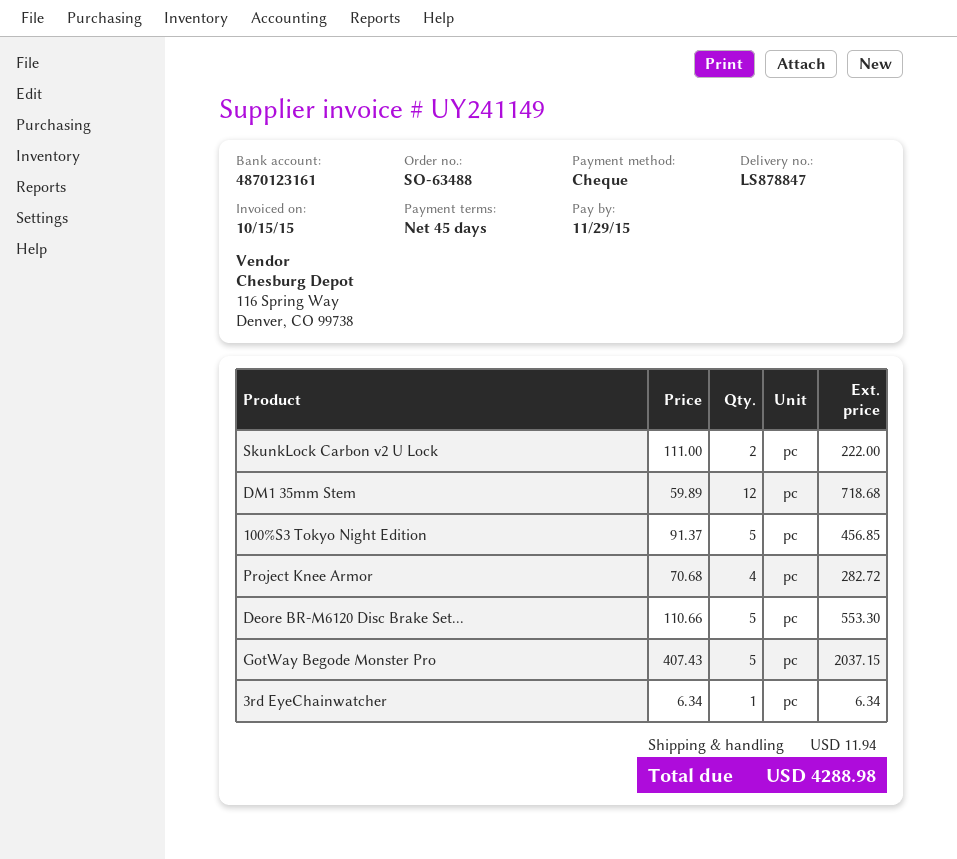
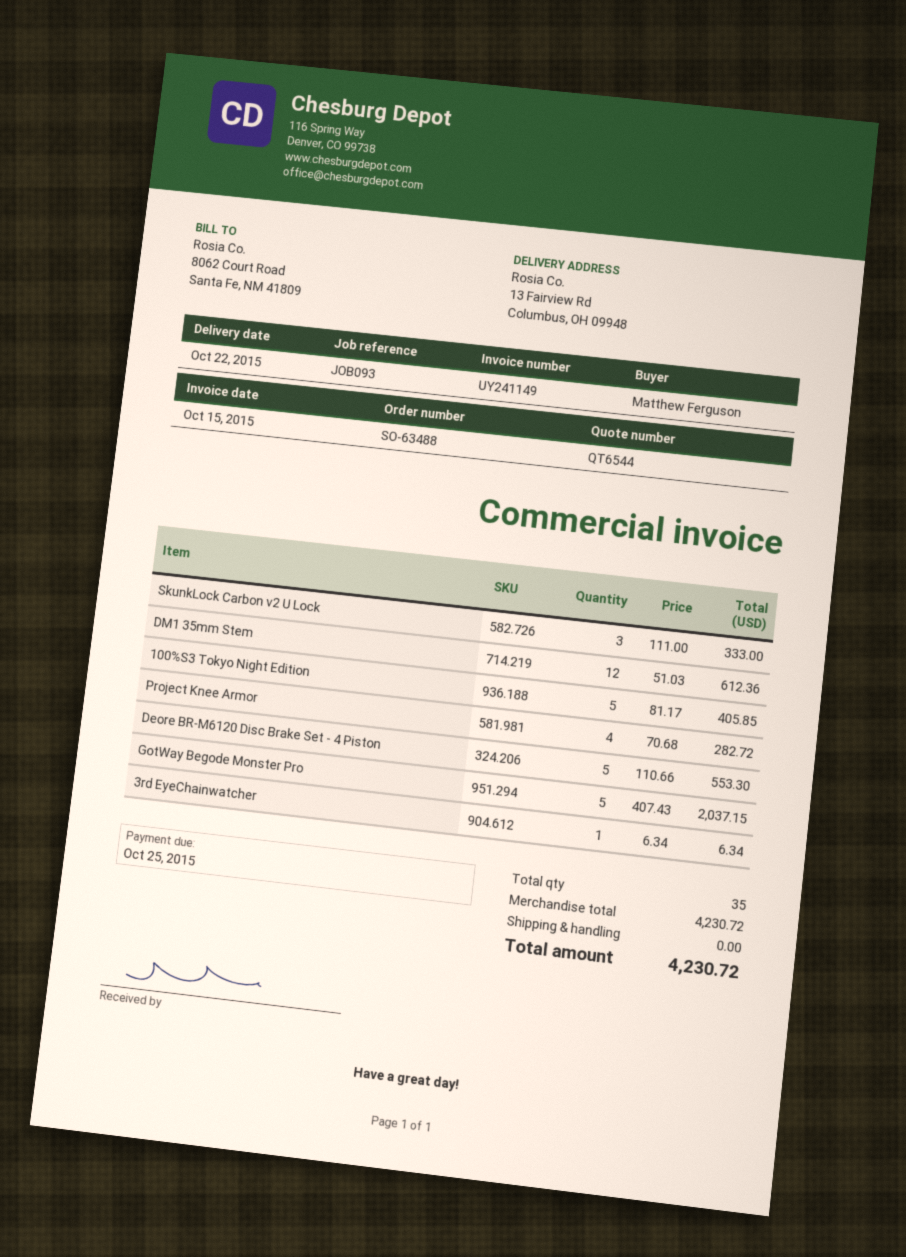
due date: 2015-11-29 -> 2015-10-25
SkunkLock Carbon v2 U Lock: 2 x 111.00 = 222.00 -> 3 x 111.00 = 333.00
DM1 35mm Stem: 12 x 59.89 = 718.68 -> 12 x 51.03 = 612.36
100%S3 Tokyo Night Edition: 5 x 91.37 = 456.85 -> 5 x 81.17 = 405.85
shipping: 11.94 -> 0.00
total: 4288.98 -> 4230.72

